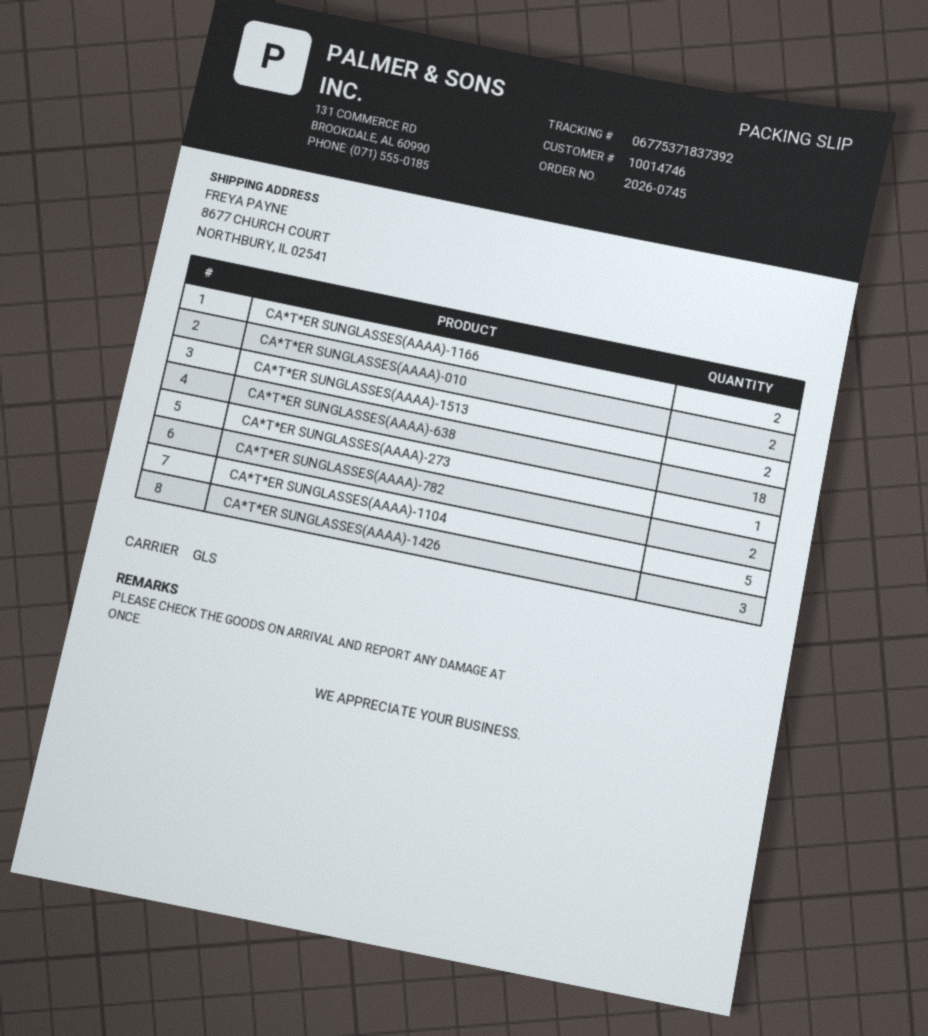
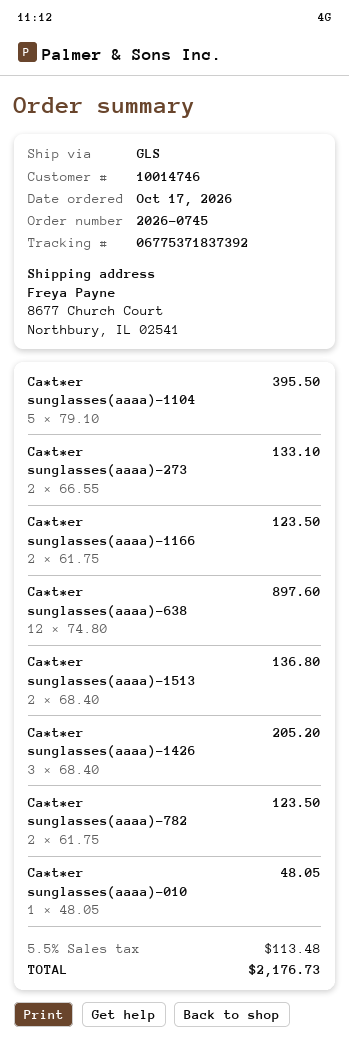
CA*T*ER SUNGLASSES(AAAA)-010: 2 -> 1
CA*T*ER SUNGLASSES(AAAA)-638: 18 -> 12
CA*T*ER SUNGLASSES(AAAA)-273: 1 -> 2

